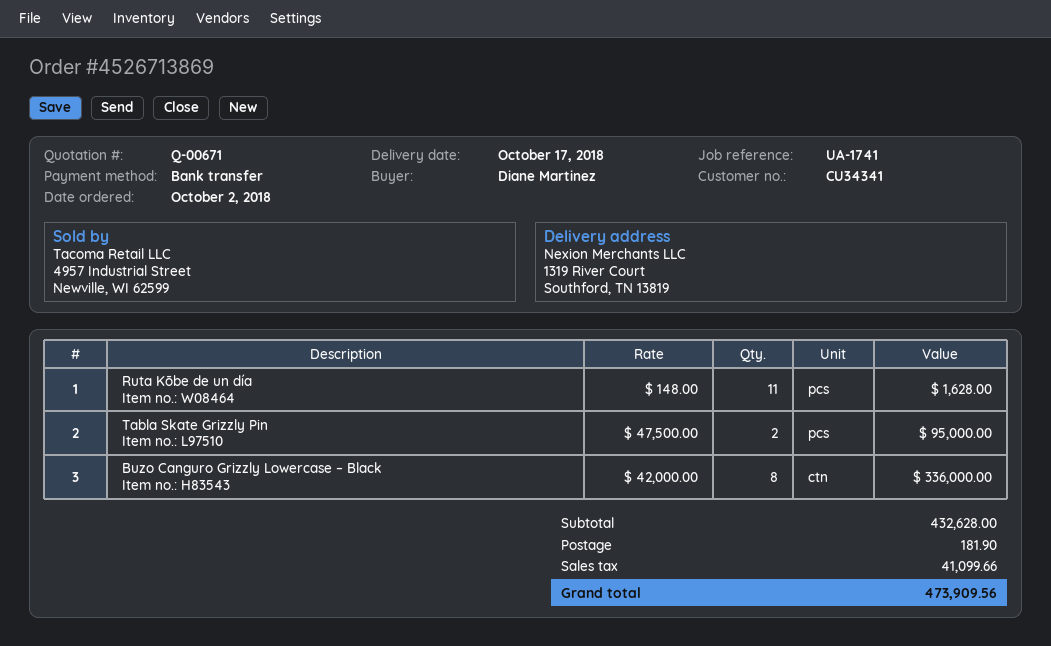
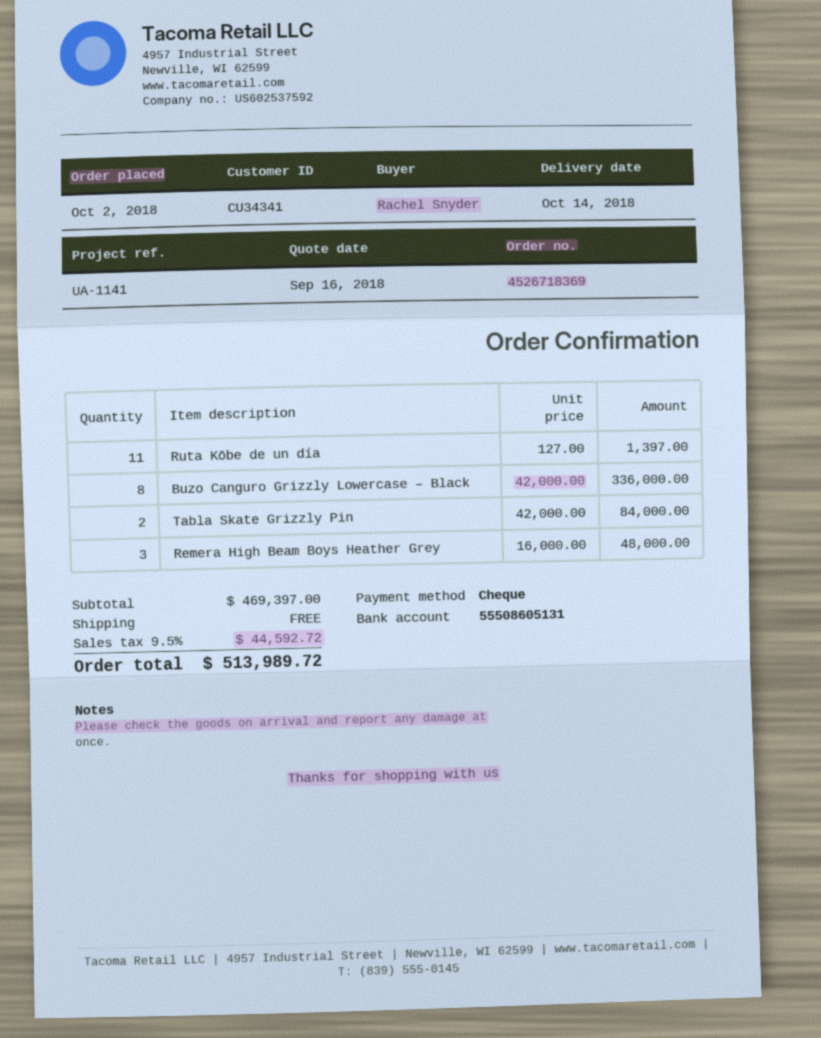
order number: 4526713869 -> 4526718369
delivery date: 2018-10-17 -> 2018-10-14
reference: UA-1741 -> UA-1141
ordered by: Diane Martinez -> Rachel Snyder
payment method: bank transfer -> cheque
Ruta Kōbe de un día: 11 x 148.00 = 1628.00 -> 11 x 127.00 = 1397.00
Tabla Skate Grizzly Pin: 2 x 47500.00 = 95000.00 -> 2 x 42000.00 = 84000.00
Remera High Beam Boys Heather Grey: none -> 3 x 16000.00 = 48000.00
subtotal: 432628.00 -> 469397.00
shipping: 181.90 -> 0.00
tax: 41099.66 -> 44592.72
total: 473909.56 -> 513989.72

